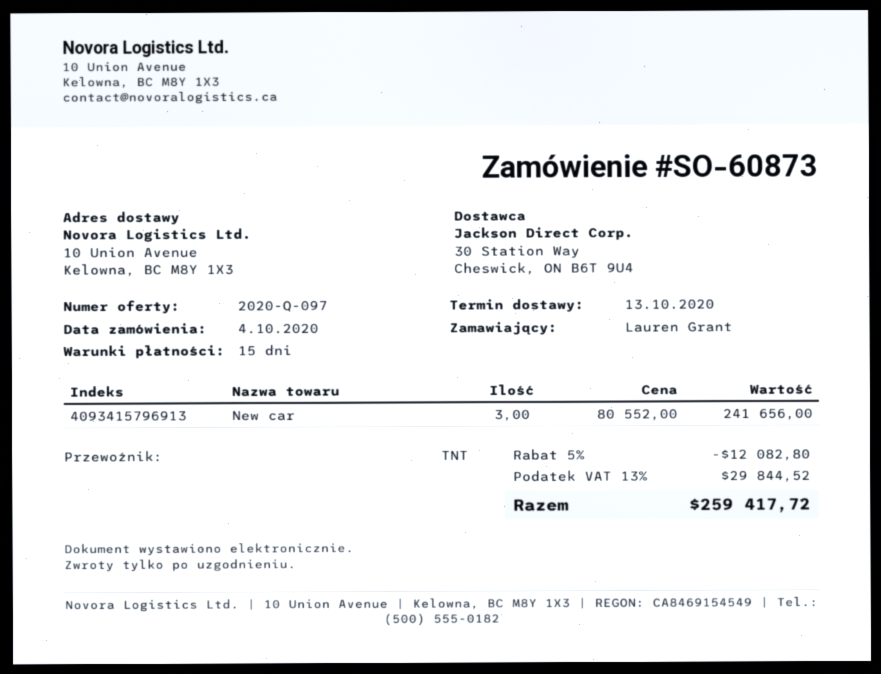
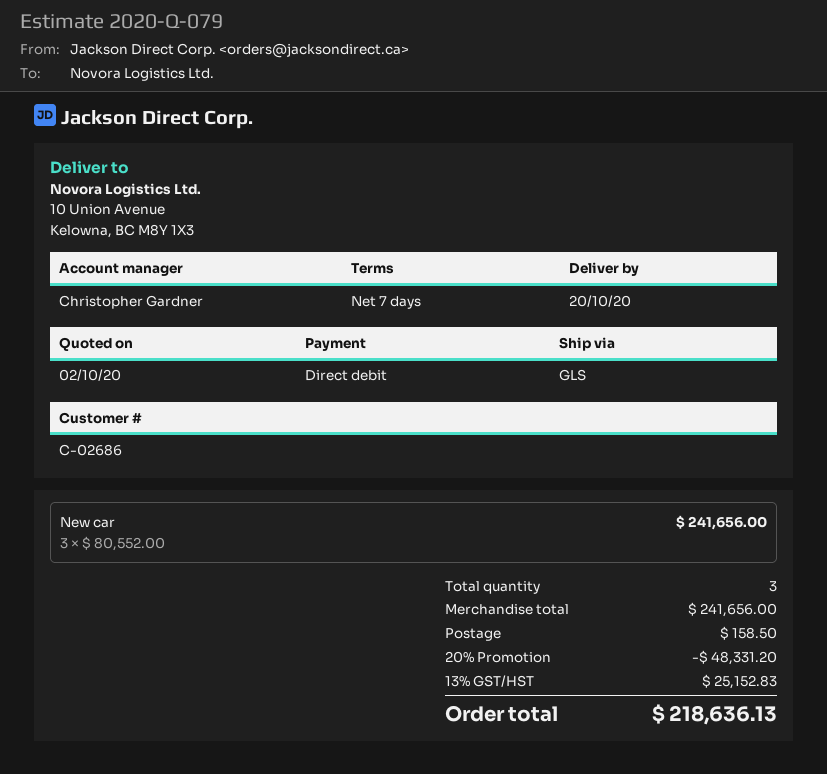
quote number: 2020-Q-097 -> 2020-Q-079
delivery date: 2020-10-13 -> 2020-10-20
payment terms: 15 days -> 7 days
shipping method: TNT -> GLS
discount: 5% = 12082.80 -> 20% = 48331.20
shipping: none -> 158.50
tax: 13% = 29844.52 -> 13% = 25152.83
total: 259417.72 -> 218636.13

